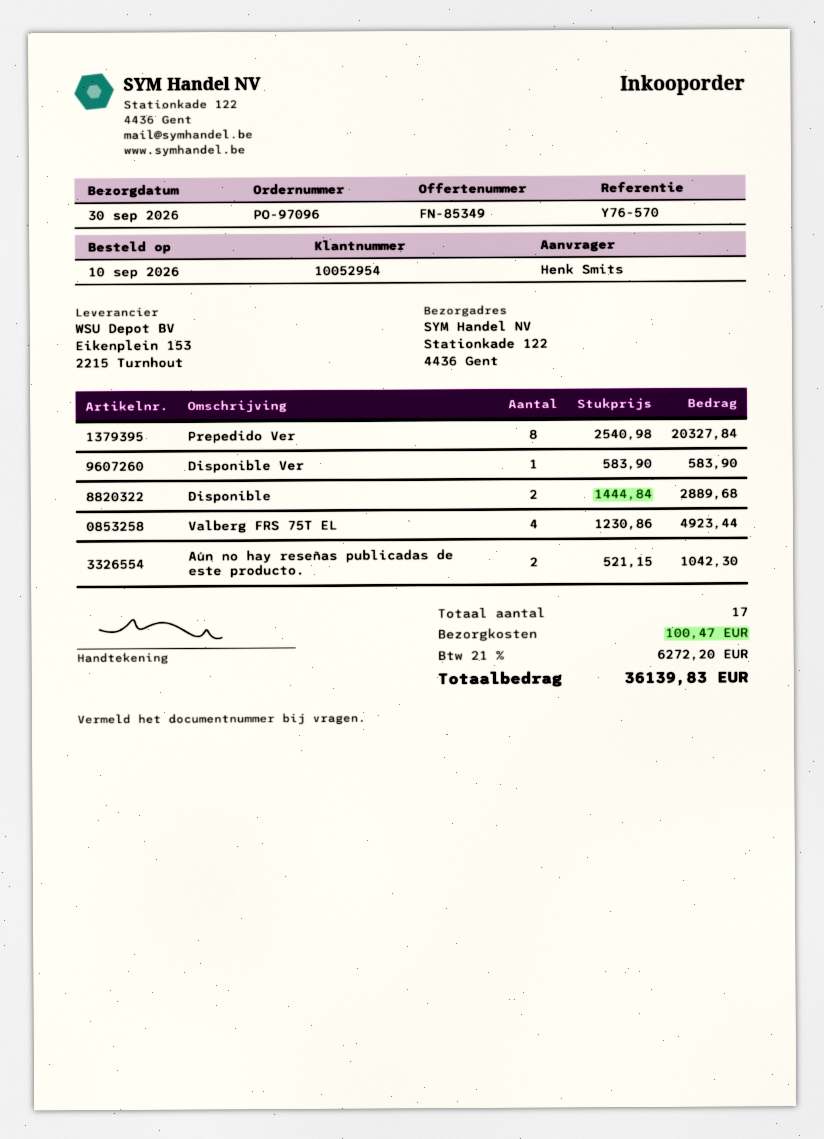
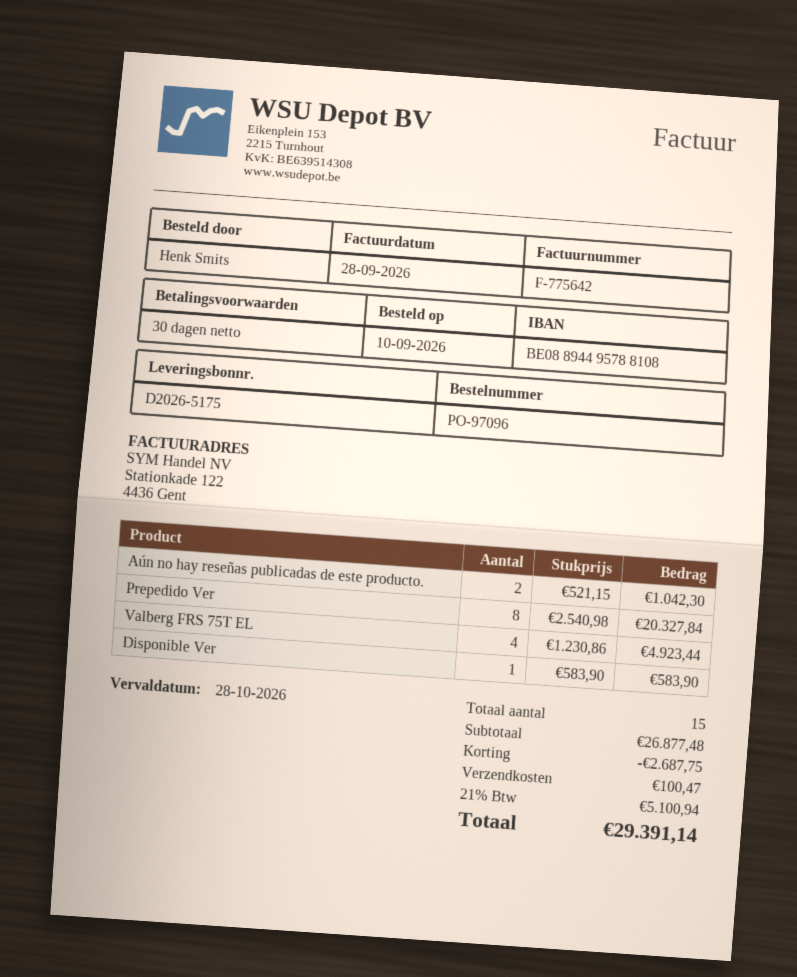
Disponible: 2 x 1444.84 = 2889.68 -> none
total quantity: 17 -> 15
discount: none -> 2687.75
tax: 21% = 6272.20 -> 21% = 5100.94
total: 36139.83 -> 29391.14

